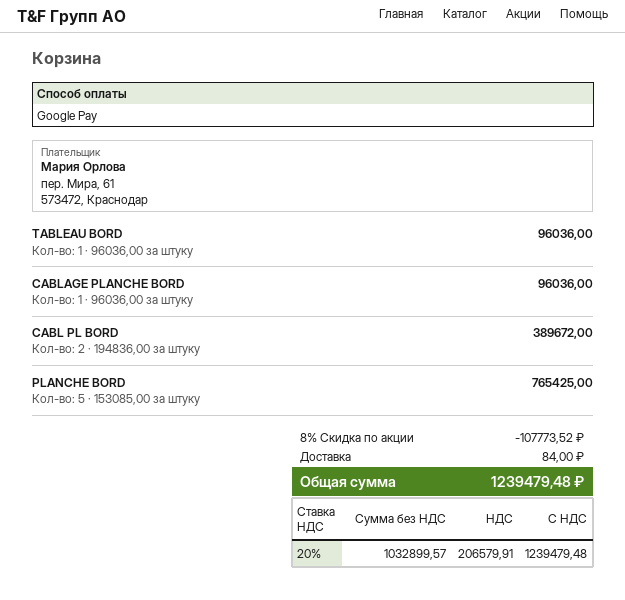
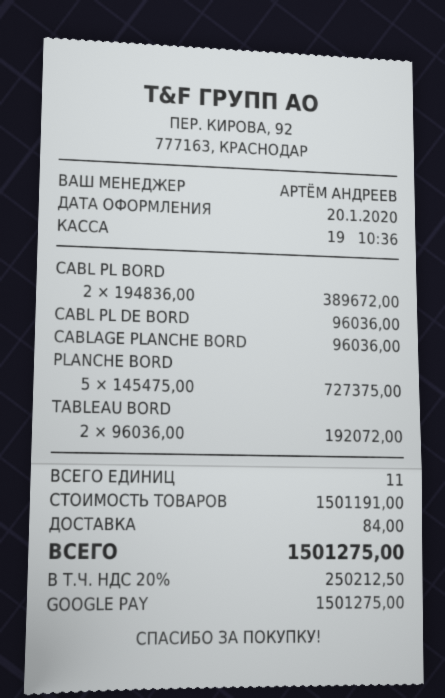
TABLEAU BORD: 1 x 96036.00 = 96036.00 -> 2 x 96036.00 = 192072.00
PLANCHE BORD: 5 x 153085.00 = 765425.00 -> 5 x 145475.00 = 727375.00
CABL PL DE BORD: none -> 1 x 96036.00 = 96036.00
discount: 8% = 107773.52 -> none
tax: 20% = 206579.91 -> 20% = 250212.50
total: 1239479.48 -> 1501275.00

